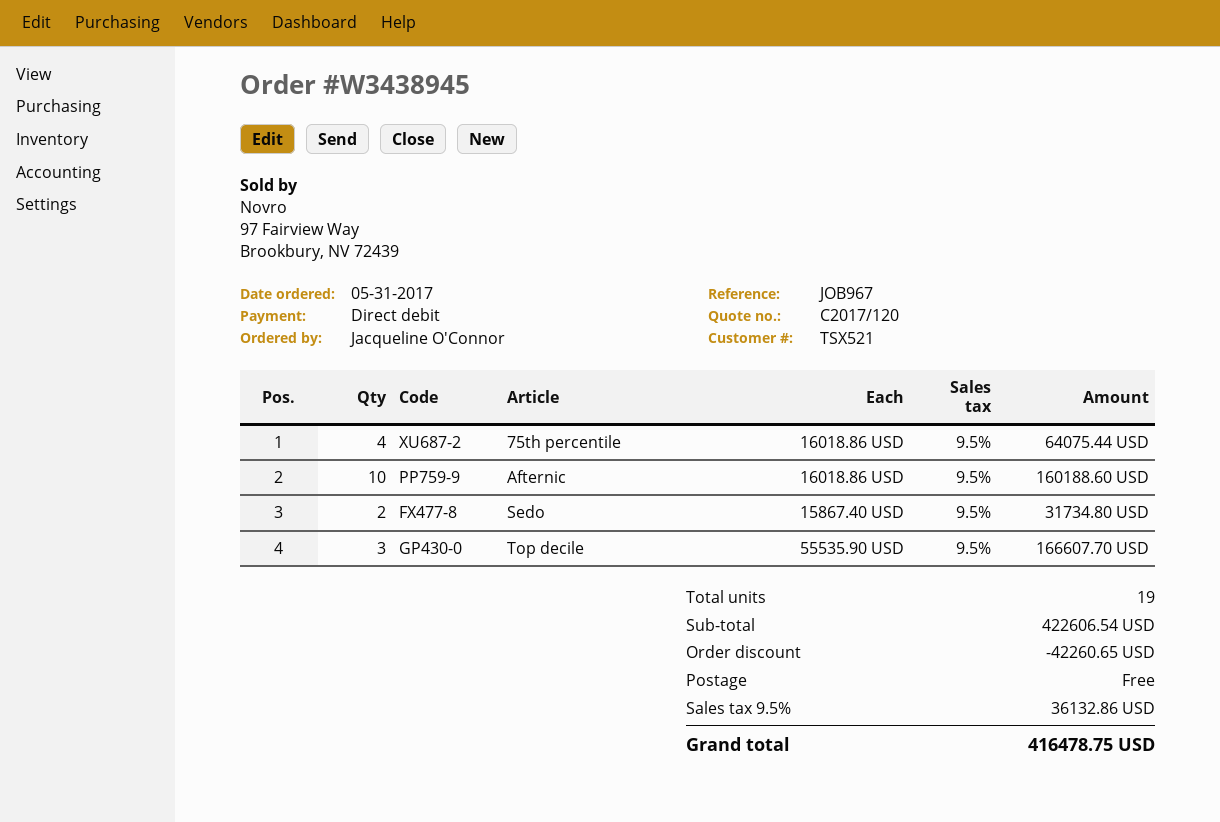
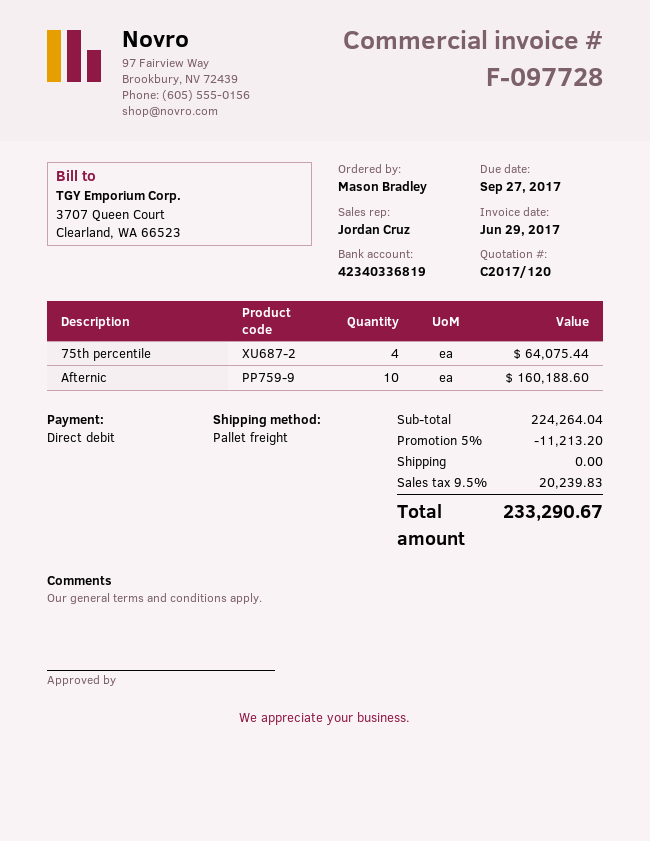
ordered by: Jacqueline O'Connor -> Mason Bradley
Sedo: 2 for 31734.80 -> none
Top decile: 3 for 166607.70 -> none
subtotal: 422606.54 -> 224264.04
discount: 42260.65 -> 11213.20
tax: 9.5% = 36132.86 -> 9.5% = 20239.83
total: 416478.75 -> 233290.67

